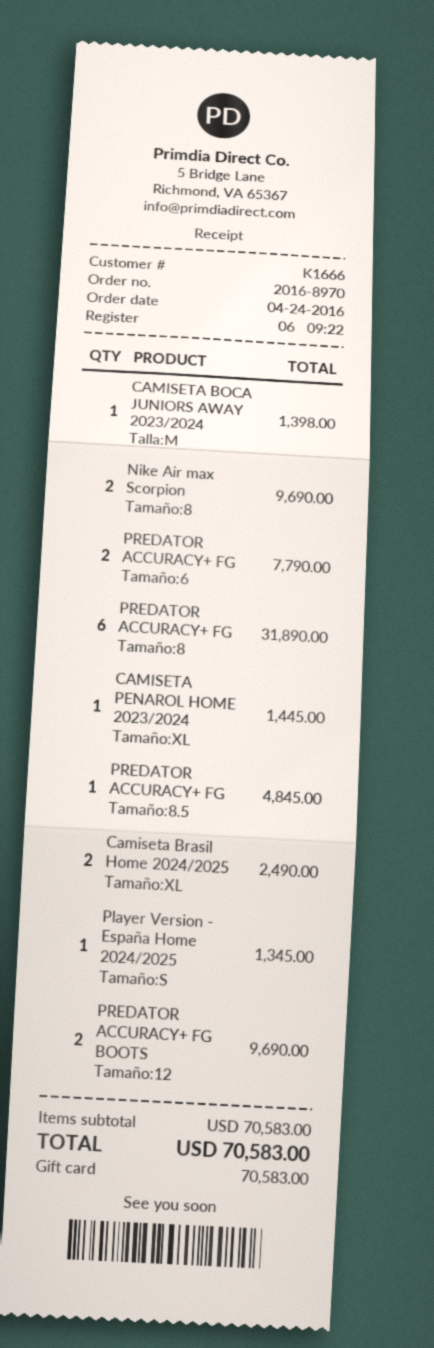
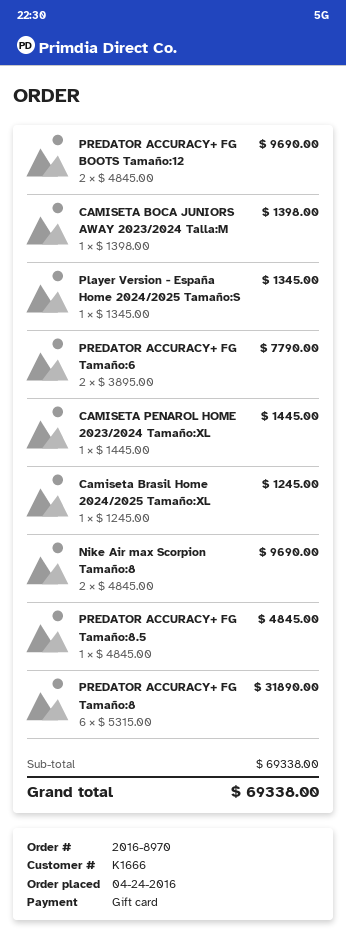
Camiseta Brasil Home 2024/2025 Tamaño:XL: 2 for 2490.00 -> 1 for 1245.00
subtotal: 70583.00 -> 69338.00
total: 70583.00 -> 69338.00

